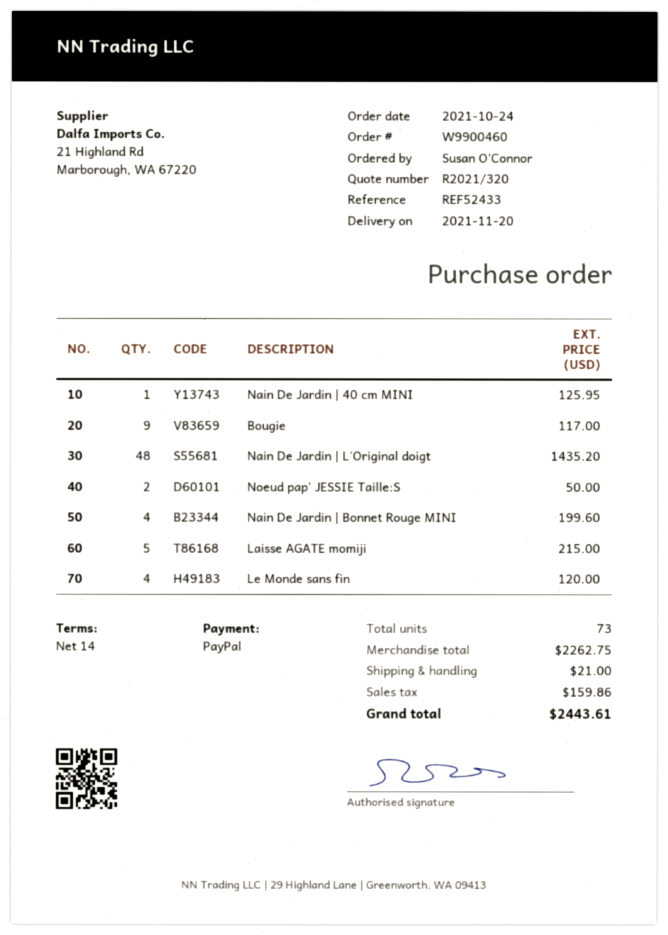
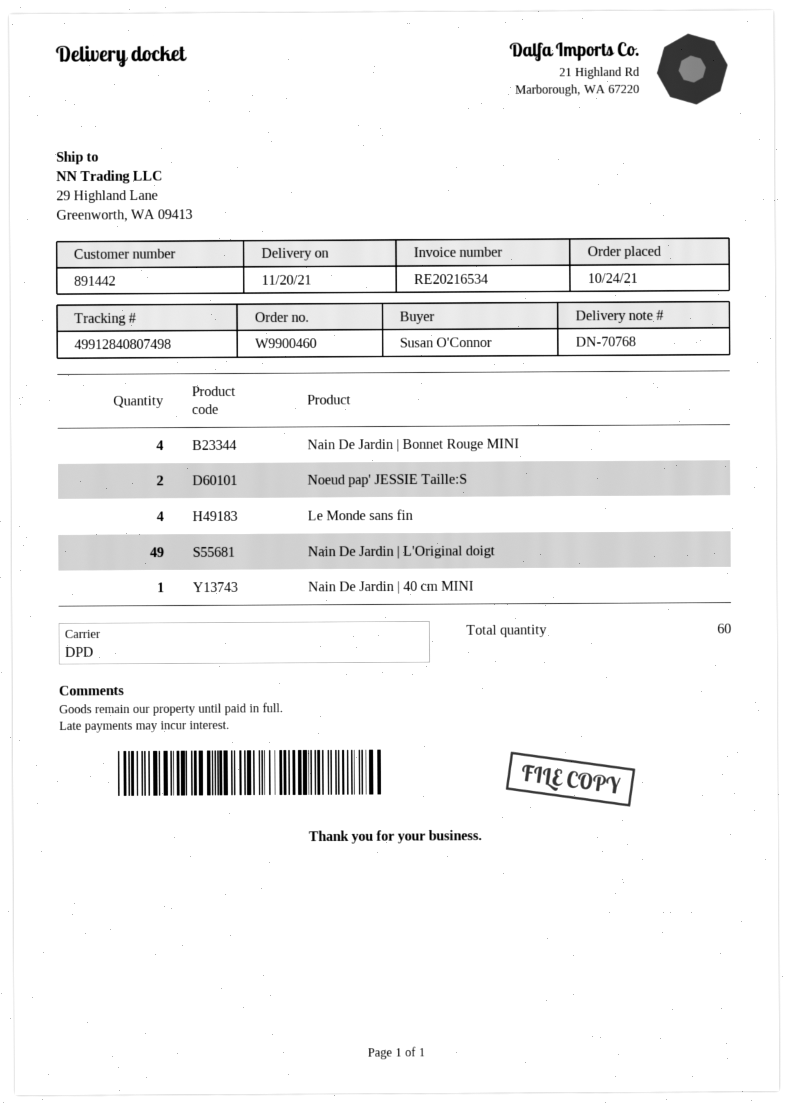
Bougie: 9 -> none
Nain De Jardin | L'Original doigt: 48 -> 49
Laisse AGATE momiji: 5 -> none
total quantity: 73 -> 60

